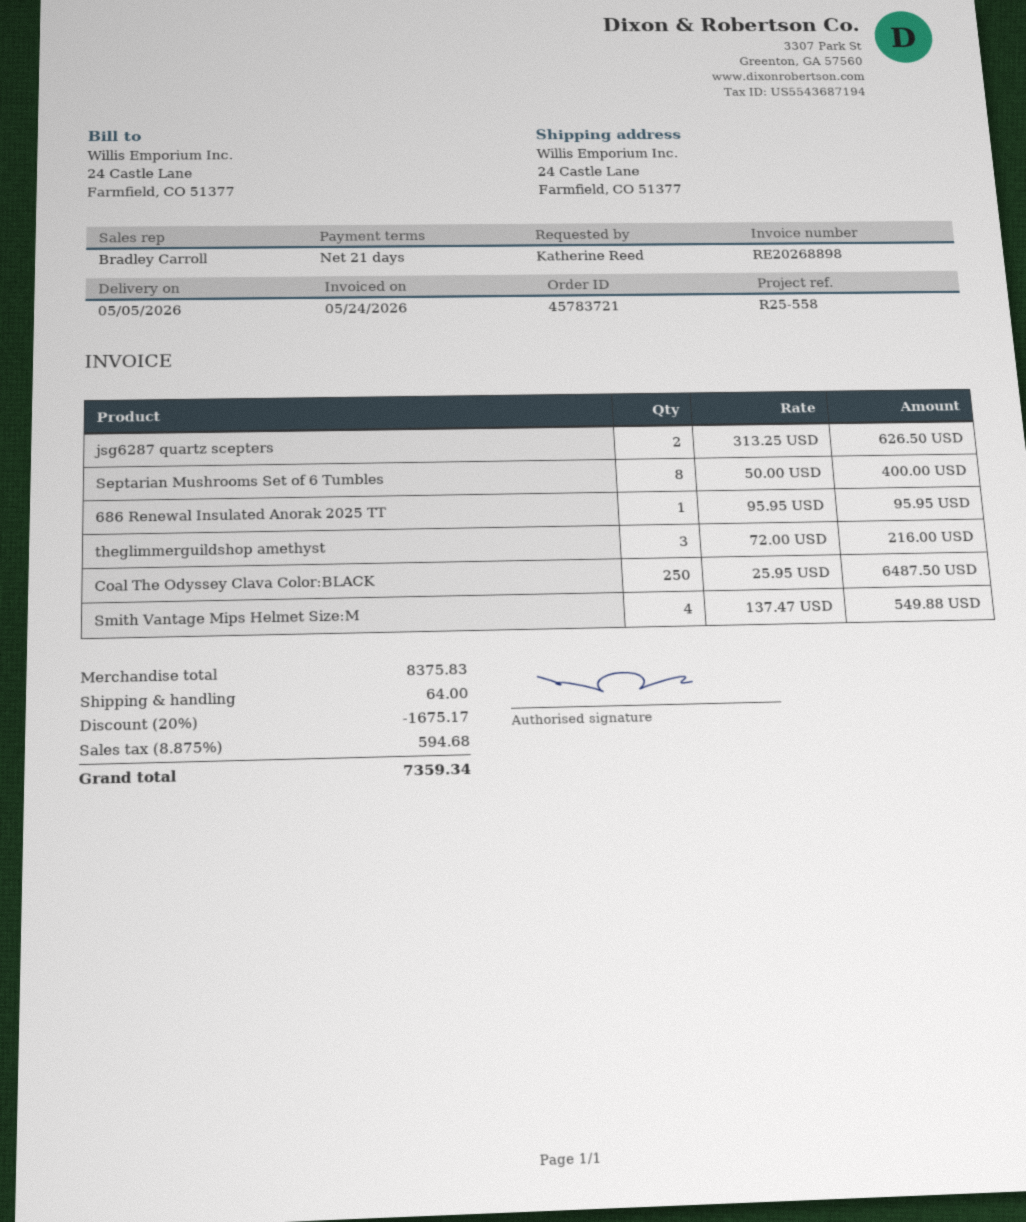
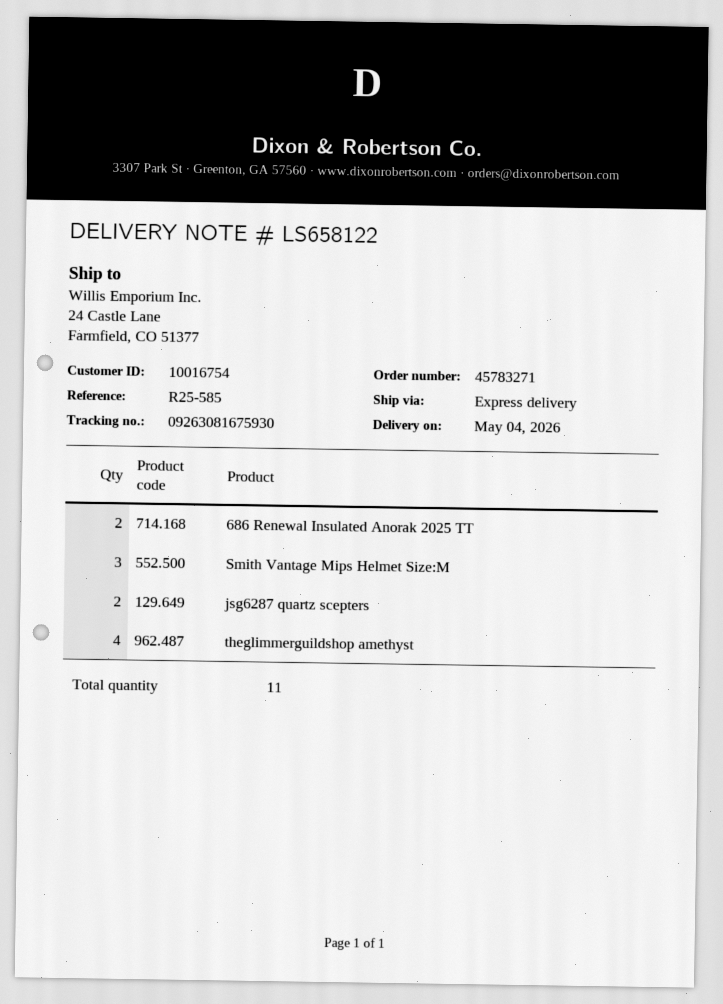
order number: 45783721 -> 45783271
delivery date: 2026-05-05 -> 2026-05-04
reference: R25-558 -> R25-585
Septarian Mushrooms Set of 6 Tumbles: 8 -> none
686 Renewal Insulated Anorak 2025 TT: 1 -> 2
theglimmerguildshop amethyst: 3 -> 4
Coal The Odyssey Clava Color:BLACK: 250 -> none
Smith Vantage Mips Helmet Size:M: 4 -> 3

